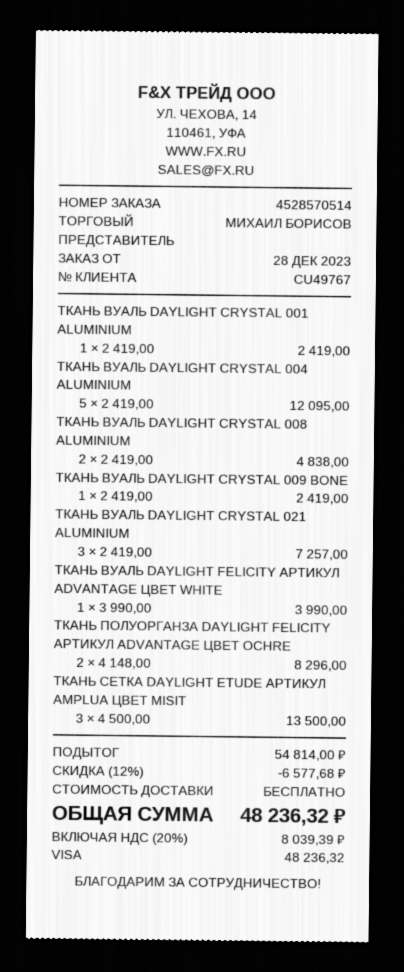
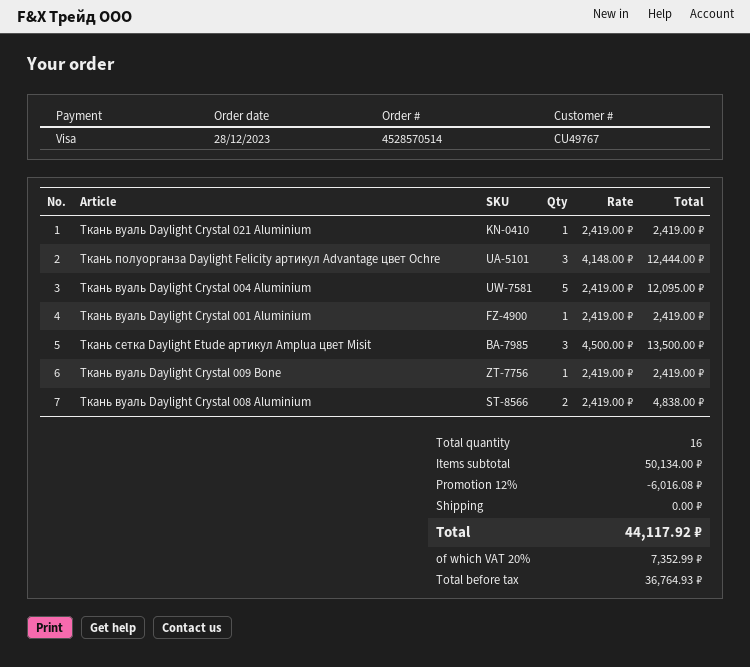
ТКАНЬ ВУАЛЬ DAYLIGHT CRYSTAL 021 ALUMINIUM: 3 x 2419.00 = 7257.00 -> 1 x 2419.00 = 2419.00
ТКАНЬ ВУАЛЬ DAYLIGHT FELICITY АРТИКУЛ ADVANTAGE ЦВЕТ WHITE: 1 x 3990.00 = 3990.00 -> none
ТКАНЬ ПОЛУОРГАНЗА DAYLIGHT FELICITY АРТИКУЛ ADVANTAGE ЦВЕТ OCHRE: 2 x 4148.00 = 8296.00 -> 3 x 4148.00 = 12444.00
subtotal: 54814.00 -> 50134.00
discount: 12% = 6577.68 -> 12% = 6016.08
tax: 20% = 8039.39 -> 20% = 7352.99
total: 48236.32 -> 44117.92

